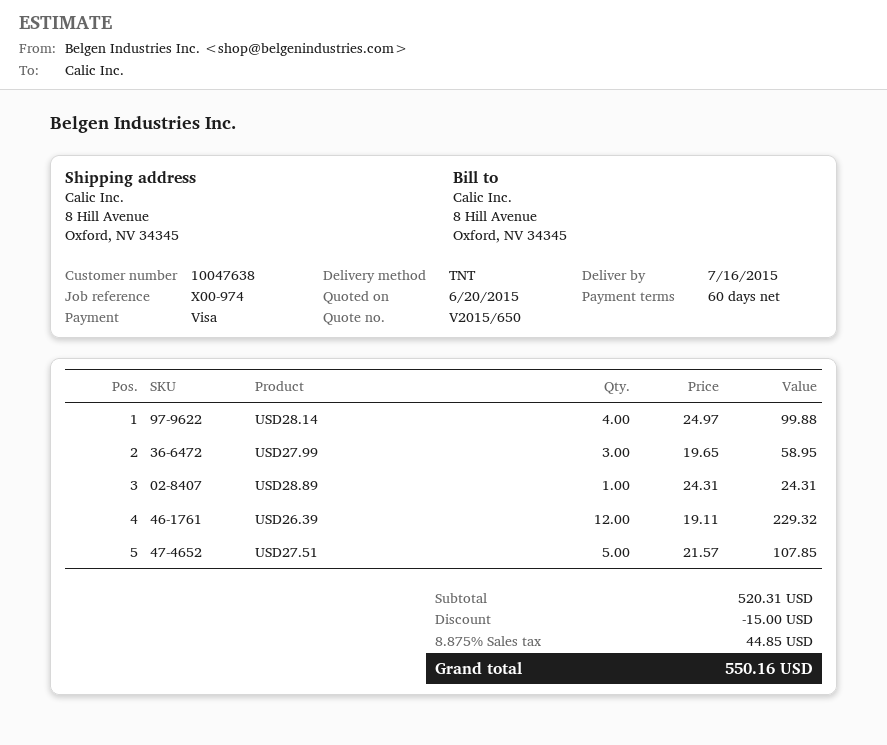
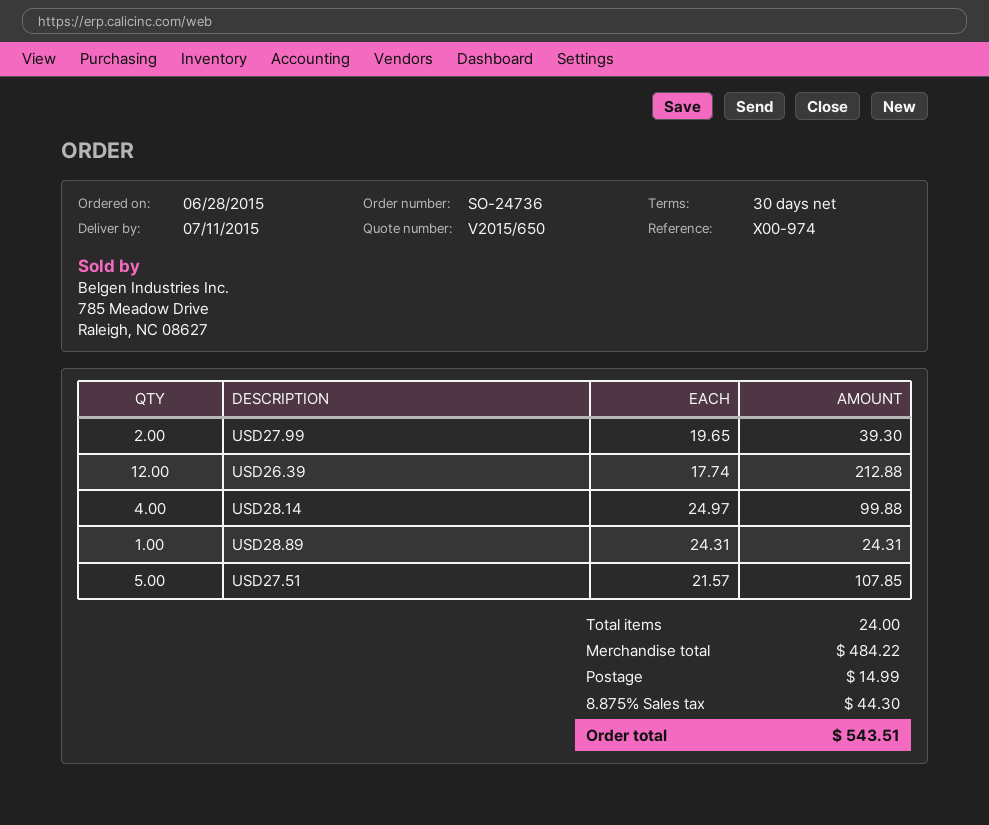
delivery date: 2015-07-16 -> 2015-07-11
payment terms: 60 days -> 30 days
USD27.99: 3 x 19.65 = 58.95 -> 2 x 19.65 = 39.30
USD26.39: 12 x 19.11 = 229.32 -> 12 x 17.74 = 212.88
subtotal: 520.31 -> 484.22
discount: 15.00 -> none
shipping: none -> 14.99
tax: 8.875% = 44.85 -> 8.875% = 44.30
total: 550.16 -> 543.51

